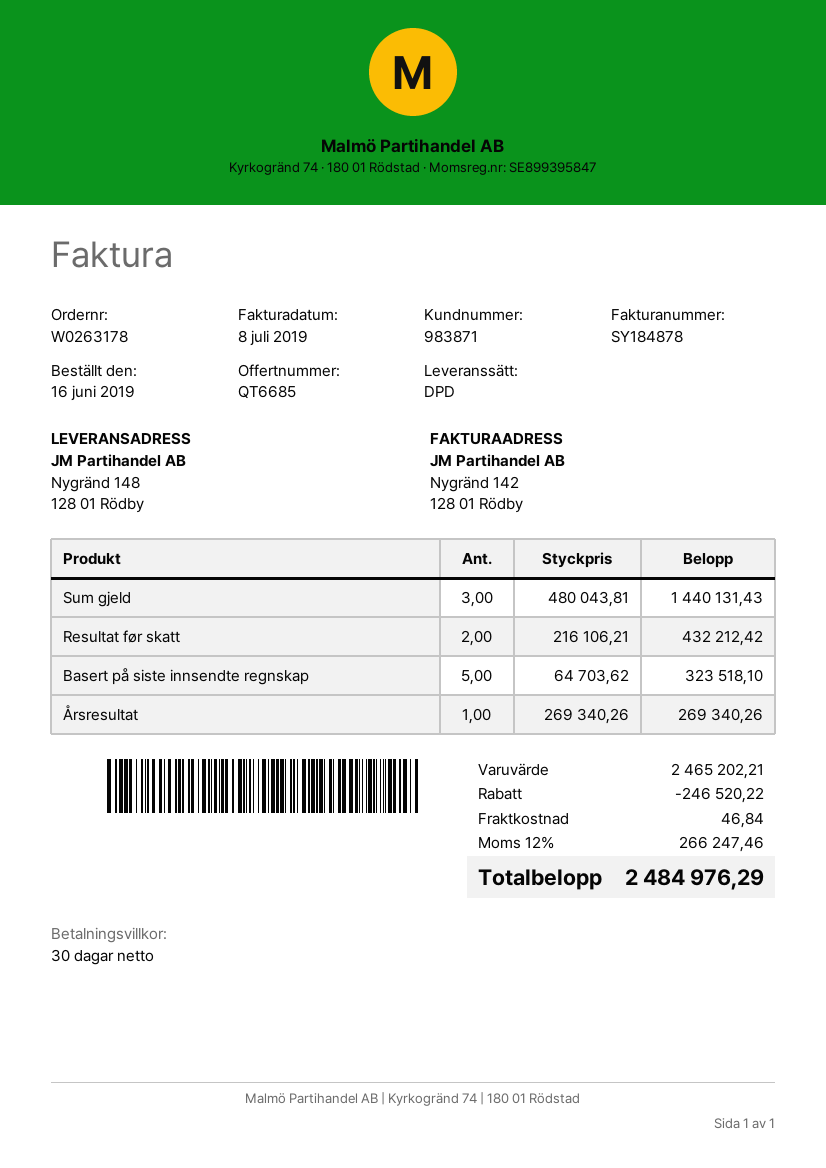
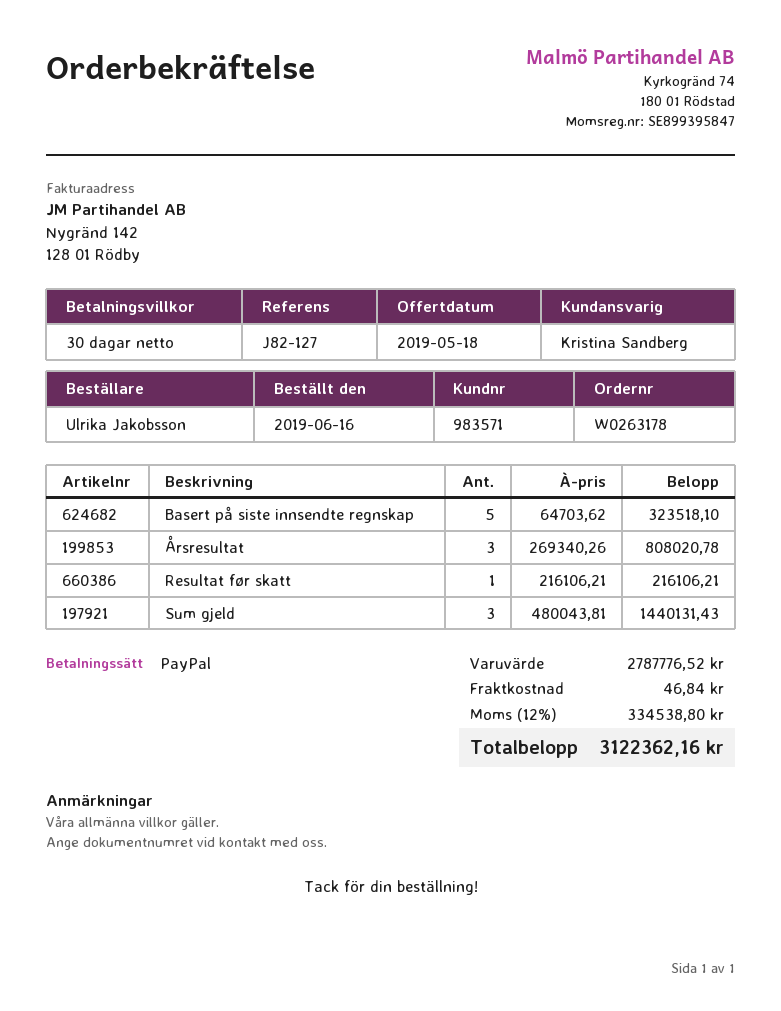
customer number: 983871 -> 983571
Resultat før skatt: 2 x 216106.21 = 432212.42 -> 1 x 216106.21 = 216106.21
Årsresultat: 1 x 269340.26 = 269340.26 -> 3 x 269340.26 = 808020.78
subtotal: 2465202.21 -> 2787776.52
discount: 246520.22 -> none
tax: 12% = 266247.46 -> 12% = 334538.80
total: 2484976.29 -> 3122362.16

